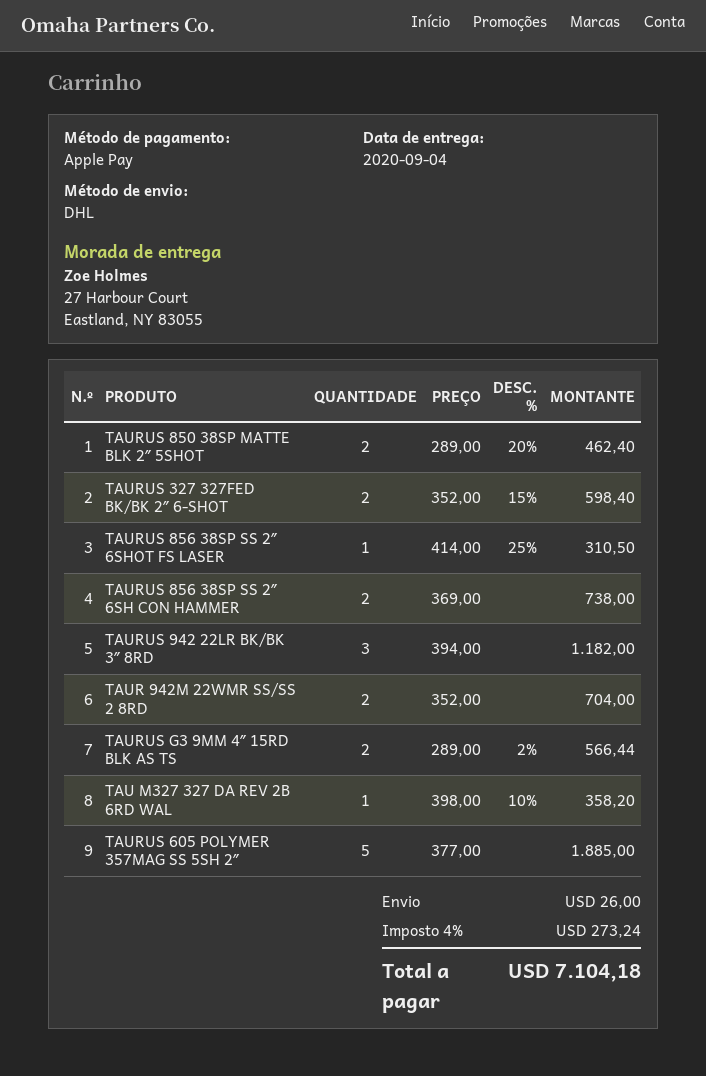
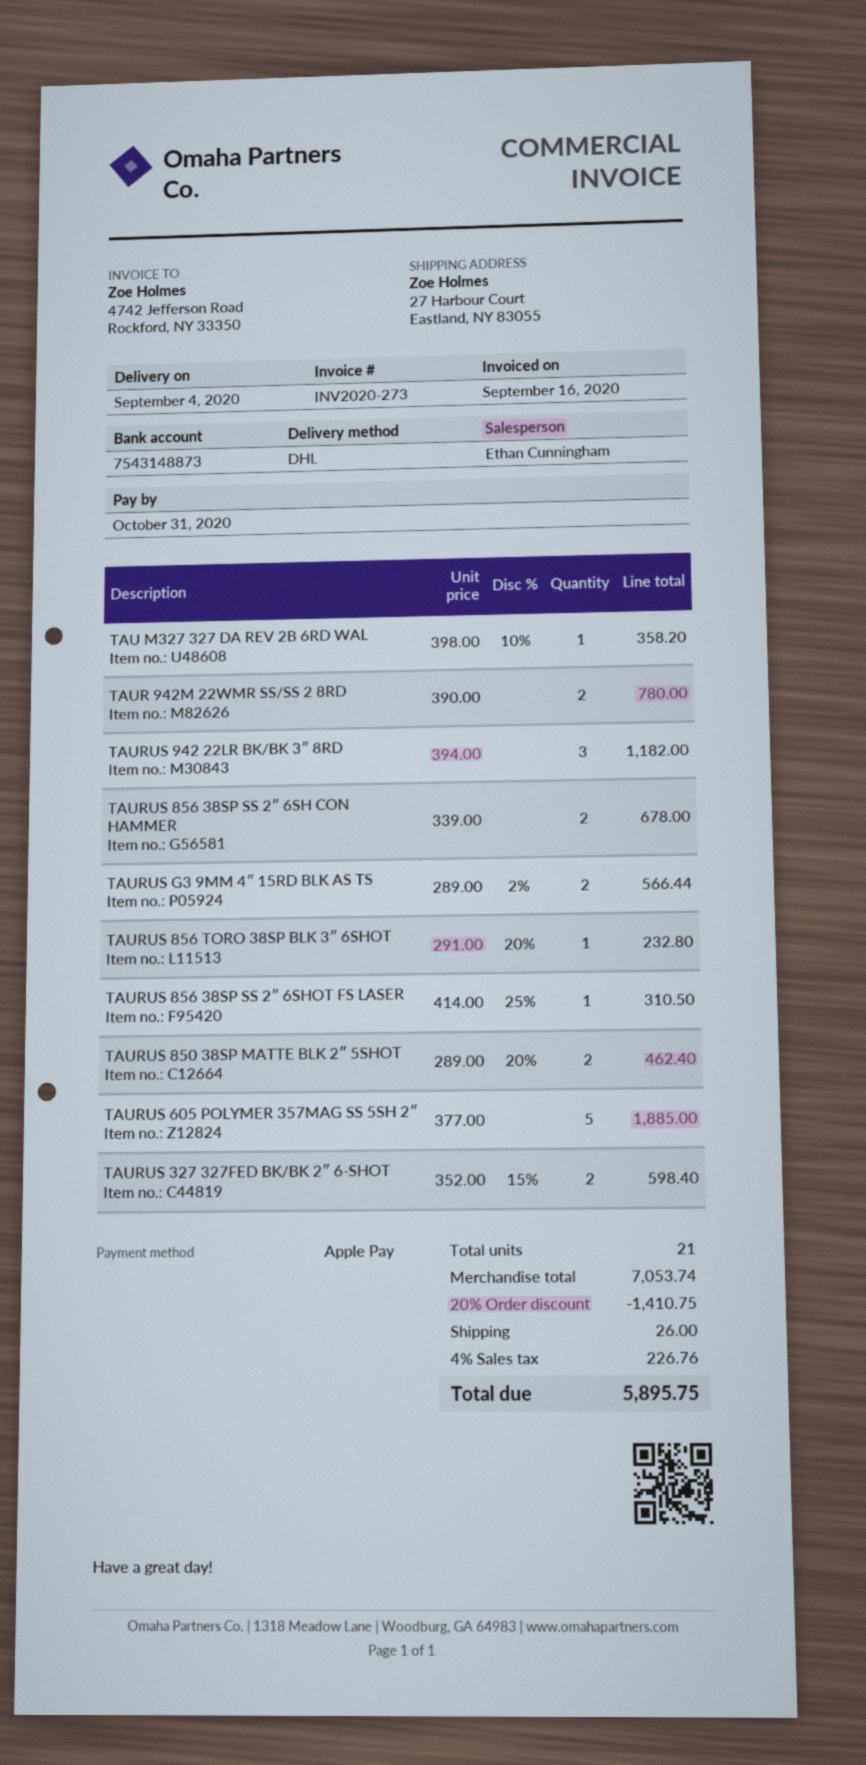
TAURUS 856 38SP SS 2″ 6SH CON HAMMER: 2 x 369.00 = 738.00 -> 2 x 339.00 = 678.00
TAUR 942M 22WMR SS/SS 2 8RD: 2 x 352.00 = 704.00 -> 2 x 390.00 = 780.00
TAURUS 856 TORO 38SP BLK 3″ 6SHOT: none -> 1 x 291.00 - 20% = 232.80
discount: none -> 20% = 1410.75
tax: 4% = 273.24 -> 4% = 226.76
total: 7104.18 -> 5895.75

